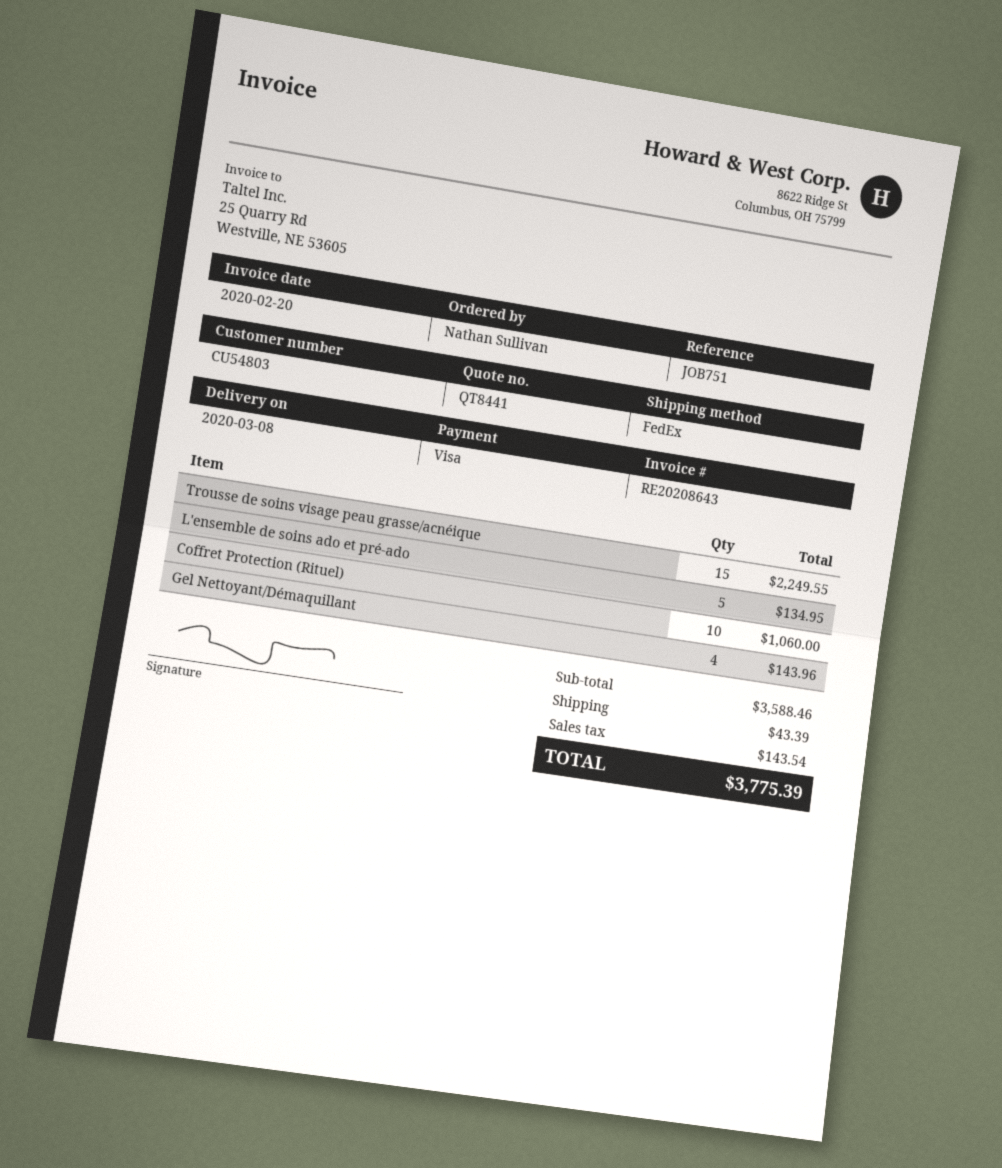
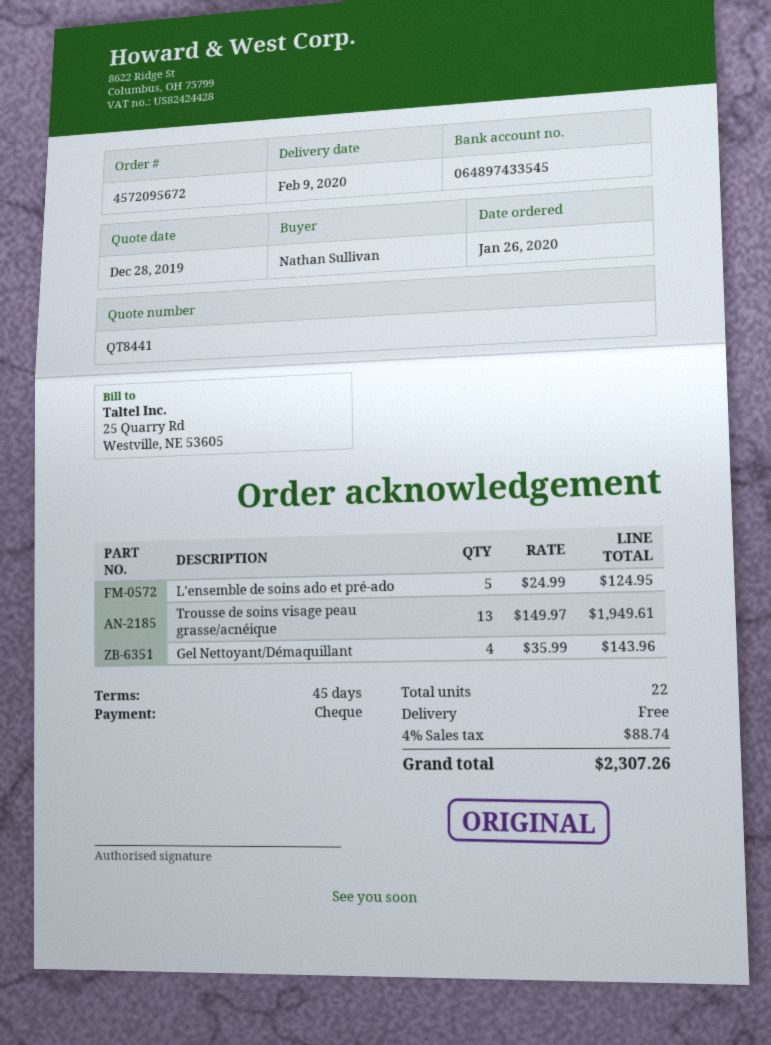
delivery date: 2020-03-08 -> 2020-02-09
payment method: Visa -> cheque
Trousse de soins visage peau grasse/acnéique: 15 for 2249.55 -> 13 for 1949.61
L'ensemble de soins ado et pré-ado: 5 for 134.95 -> 5 for 124.95
Coffret Protection (Rituel): 10 for 1060.00 -> none
shipping: 43.39 -> 0.00
tax: 143.54 -> 88.74
total: 3775.39 -> 2307.26

